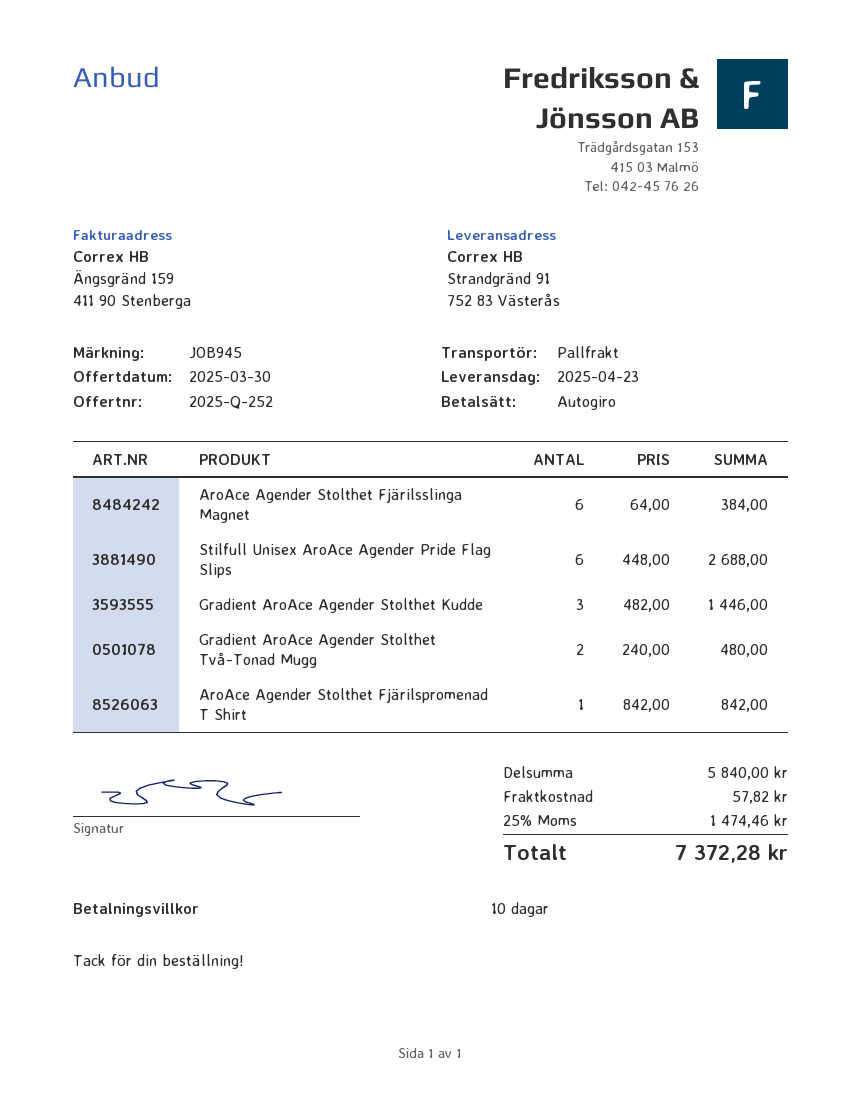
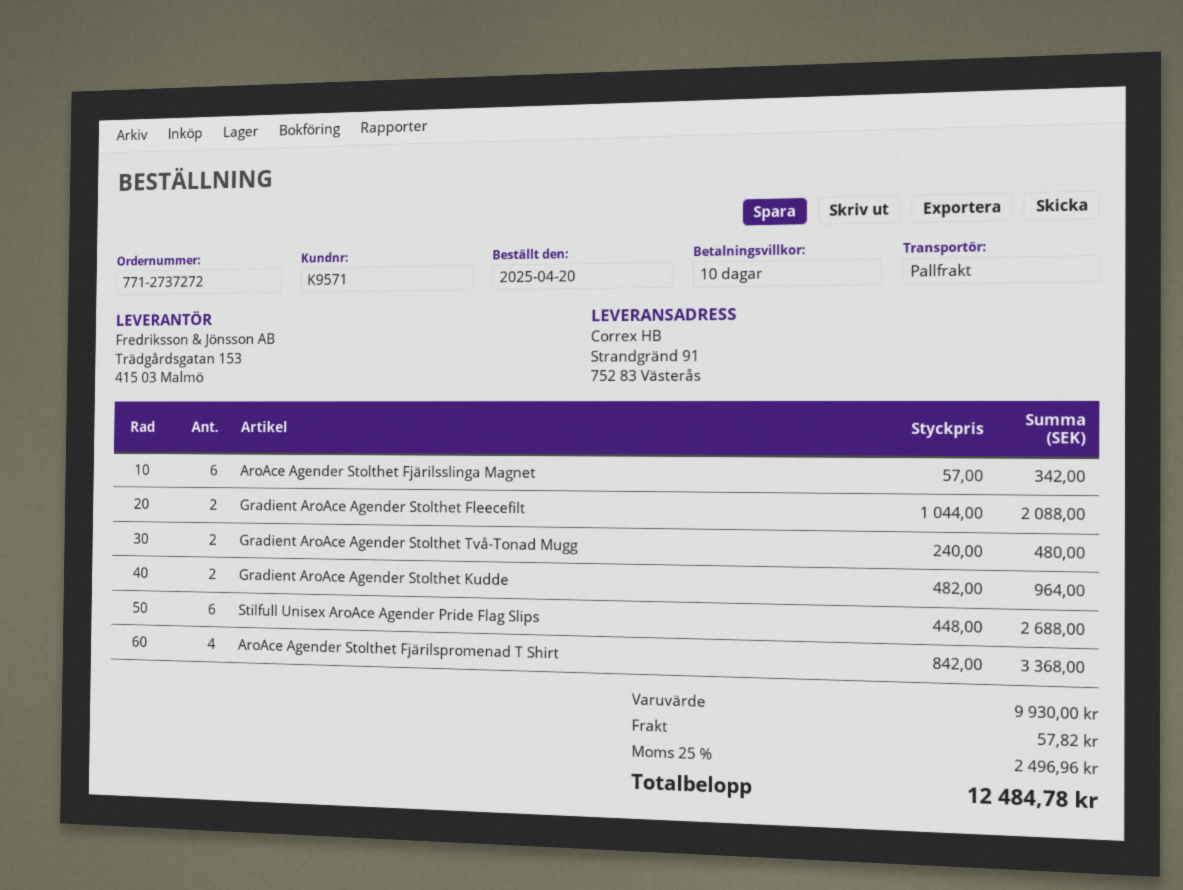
AroAce Agender Stolthet Fjärilsslinga Magnet: 6 x 64.00 = 384.00 -> 6 x 57.00 = 342.00
Gradient AroAce Agender Stolthet Kudde: 3 x 482.00 = 1446.00 -> 2 x 482.00 = 964.00
AroAce Agender Stolthet Fjärilspromenad T Shirt: 1 x 842.00 = 842.00 -> 4 x 842.00 = 3368.00
Gradient AroAce Agender Stolthet Fleecefilt: none -> 2 x 1044.00 = 2088.00
subtotal: 5840.00 -> 9930.00
tax: 25% = 1474.46 -> 25% = 2496.96
total: 7372.28 -> 12484.78

